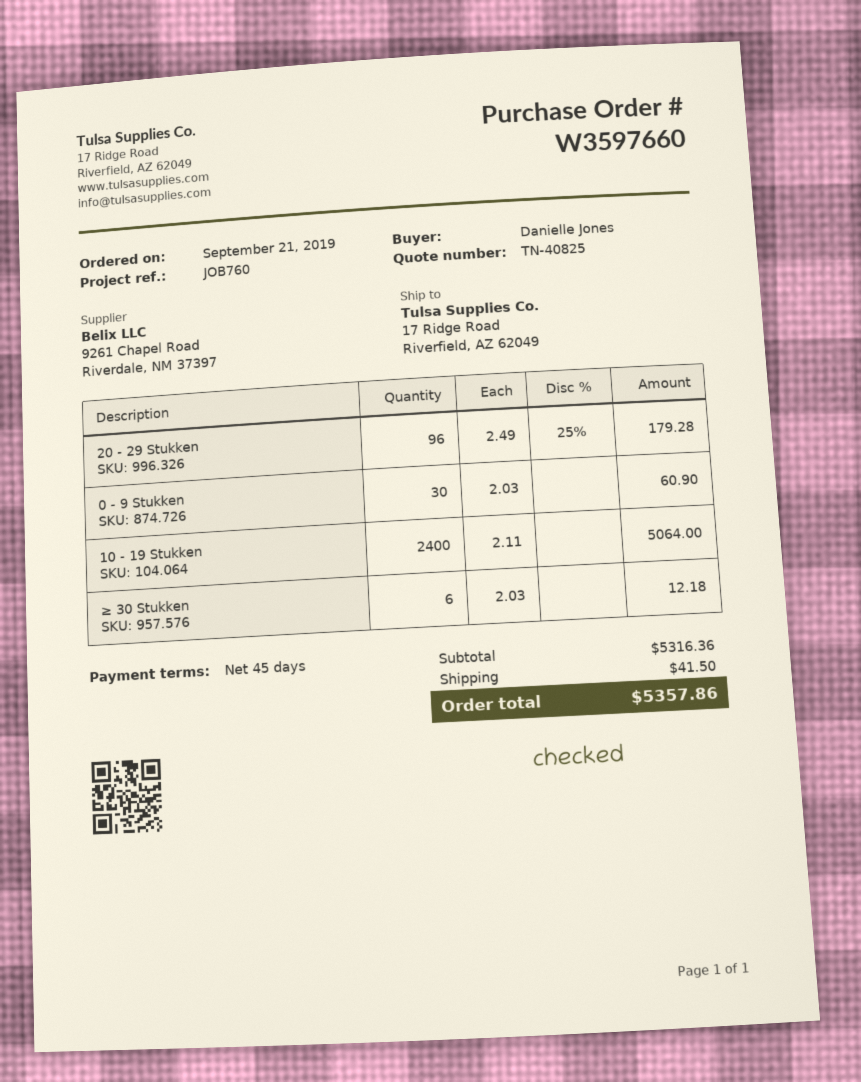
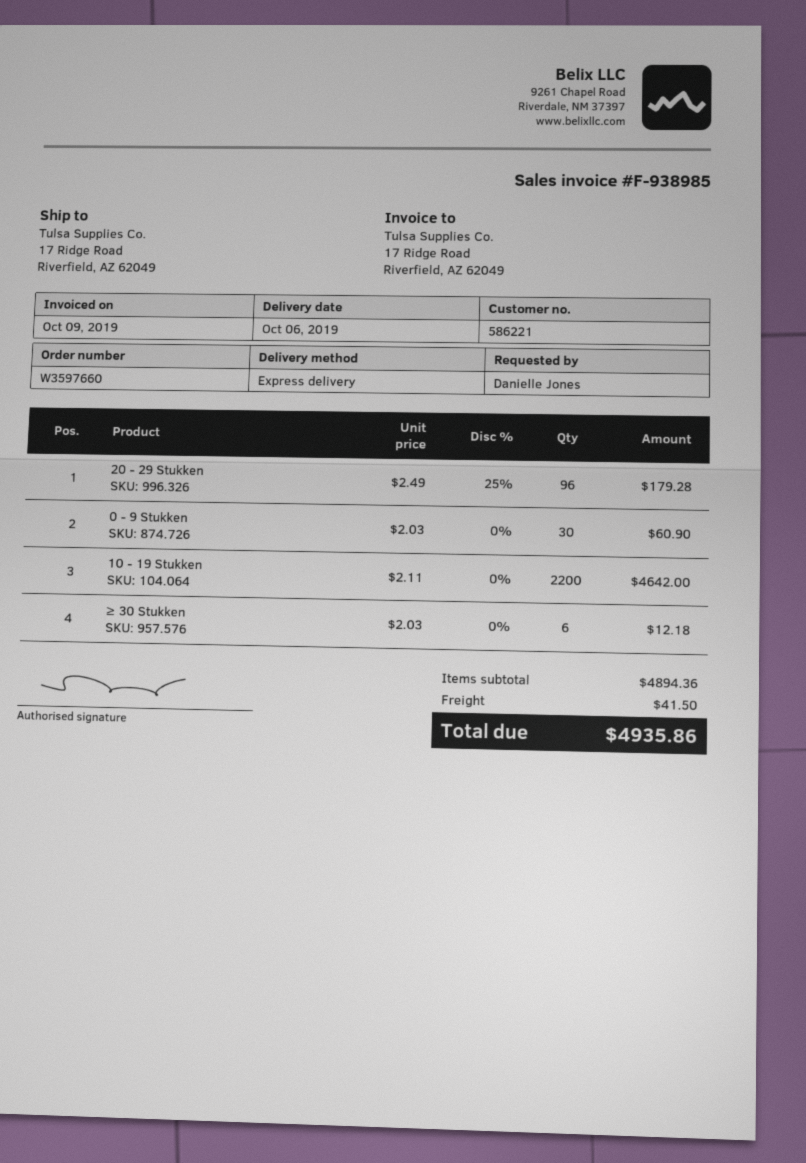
10 - 19 Stukken: 2400 x 2.11 = 5064.00 -> 2200 x 2.11 = 4642.00
subtotal: 5316.36 -> 4894.36
total: 5357.86 -> 4935.86

